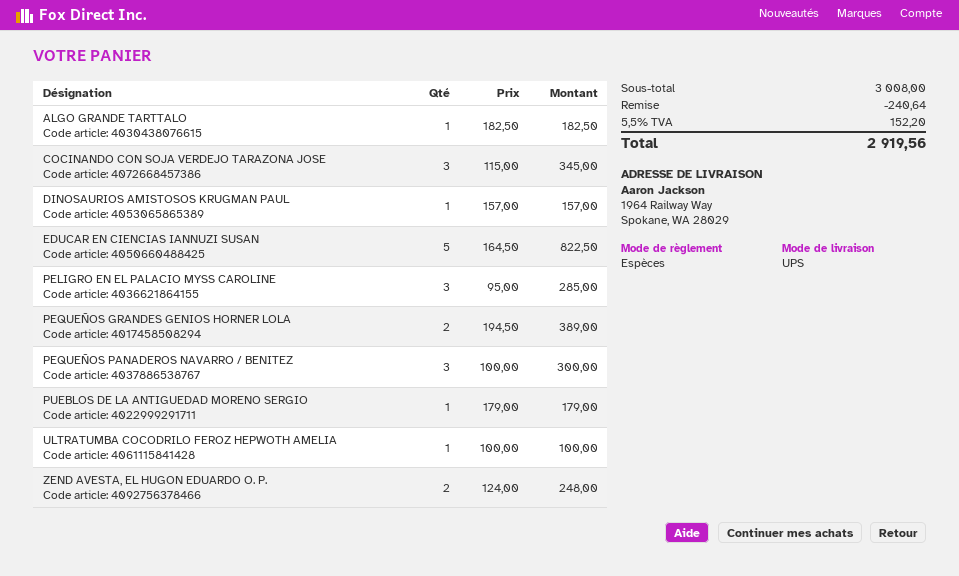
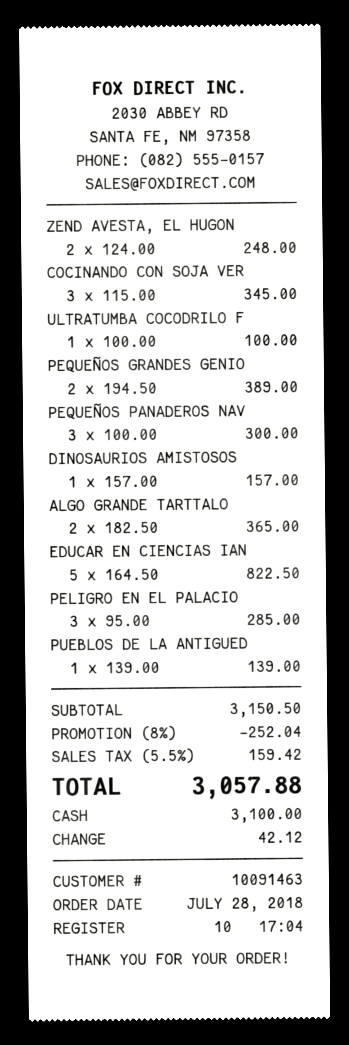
ALGO GRANDE TARTTALO: 1 x 182.50 = 182.50 -> 2 x 182.50 = 365.00
PUEBLOS DE LA ANTIGUEDAD MORENO SERGIO: 1 x 179.00 = 179.00 -> 1 x 139.00 = 139.00
subtotal: 3008.00 -> 3150.50
discount: 240.64 -> 252.04
tax: 5.5% = 152.20 -> 5.5% = 159.42
total: 2919.56 -> 3057.88

